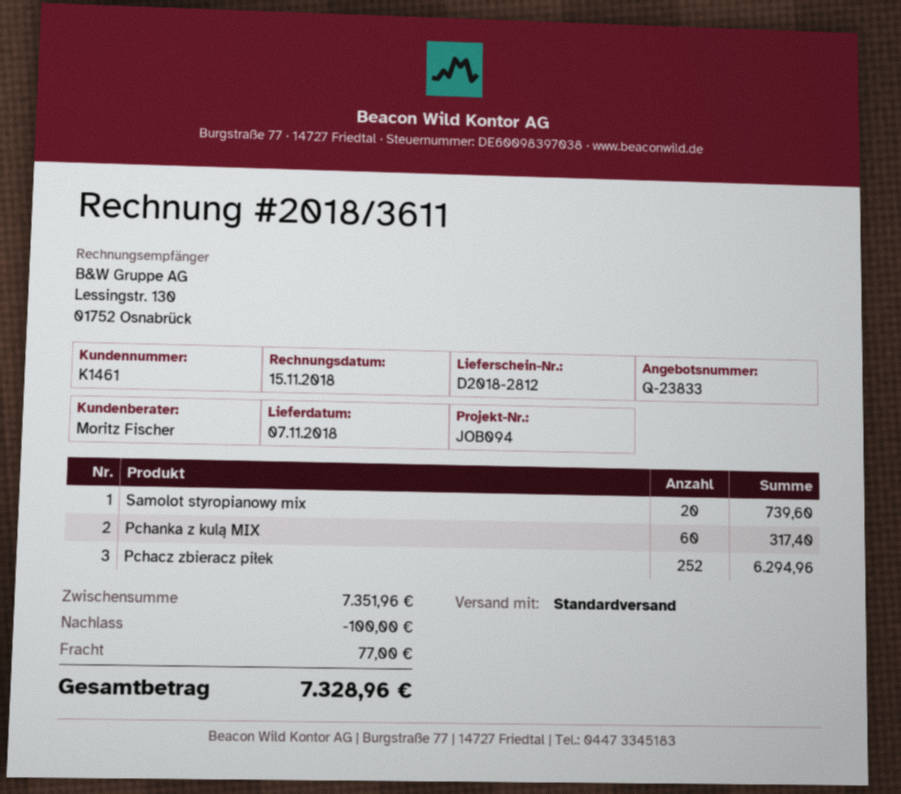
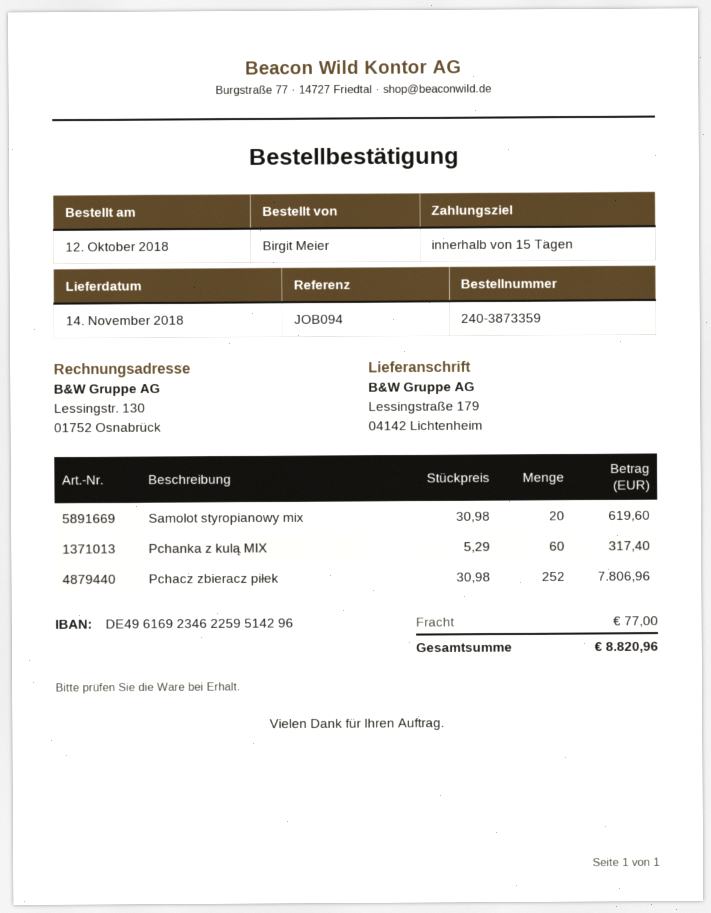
delivery date: 2018-11-07 -> 2018-11-14
Samolot styropianowy mix: 20 for 739.60 -> 20 for 619.60
Pchacz zbieracz piłek: 252 for 6294.96 -> 252 for 7806.96
discount: 100.00 -> none
total: 7328.96 -> 8820.96

